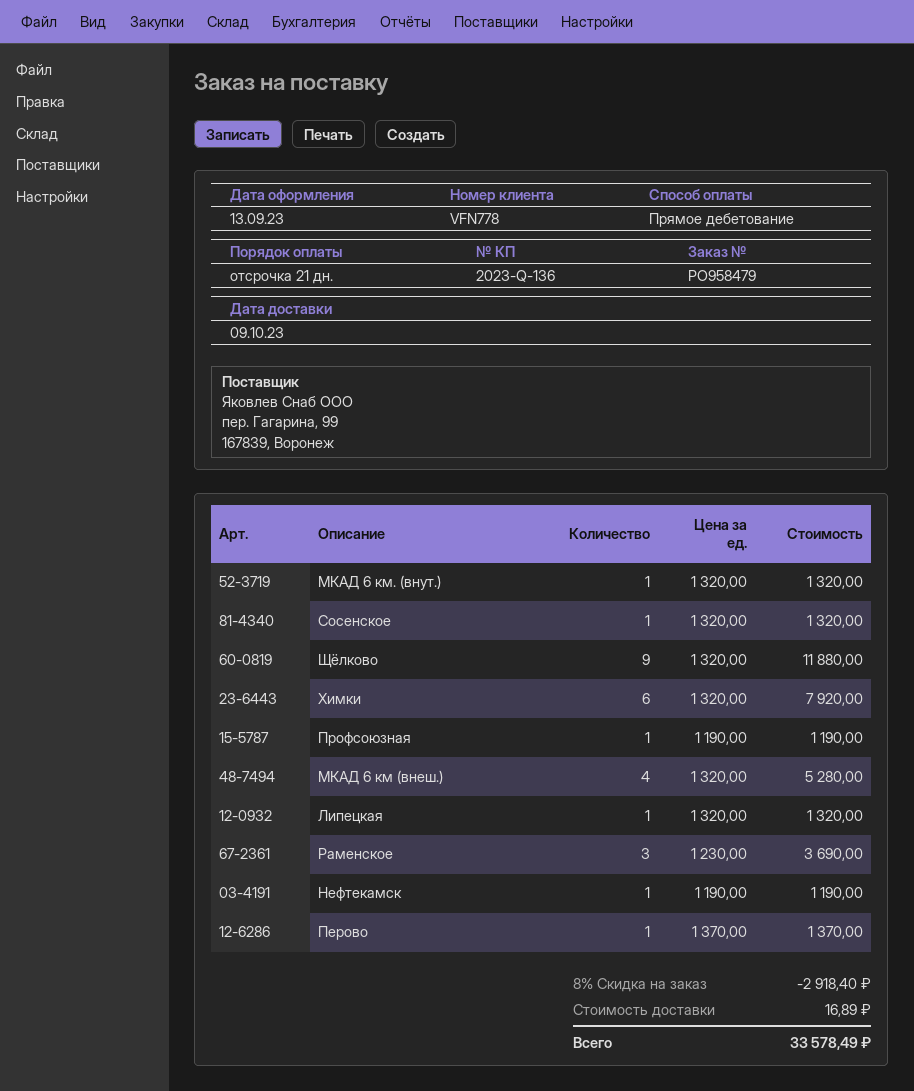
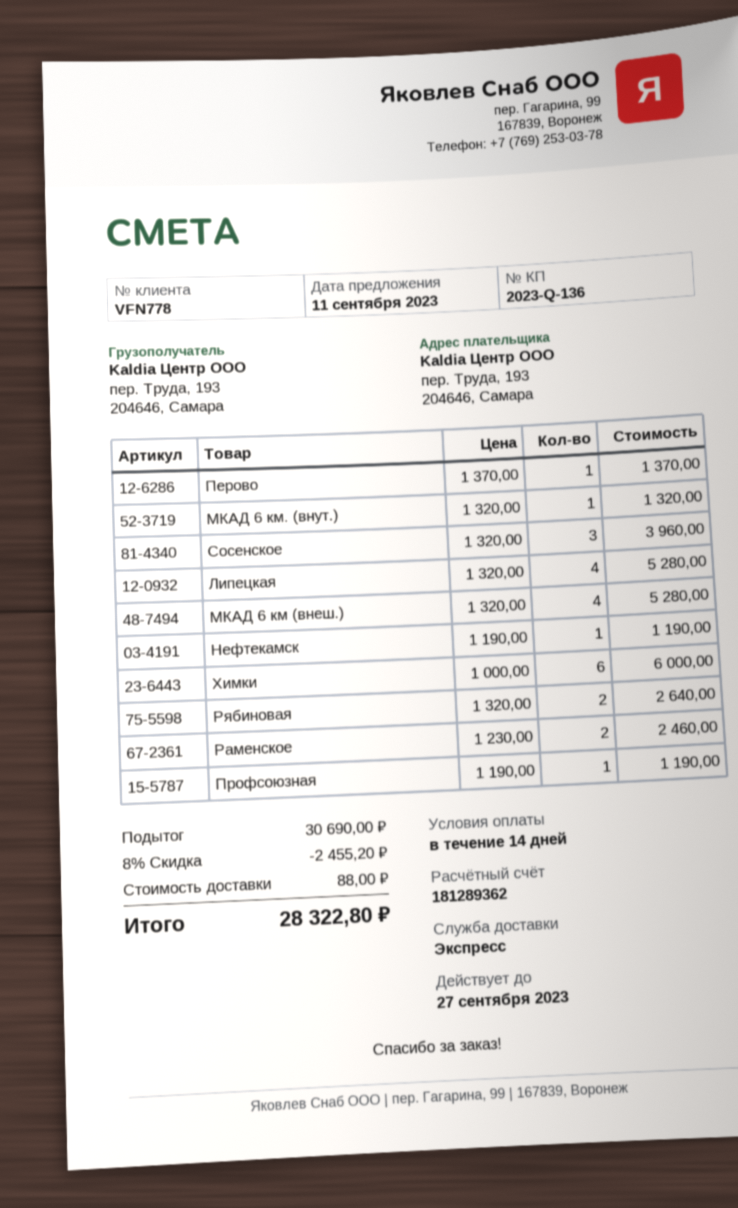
payment terms: 21 days -> 14 days
Сосенское: 1 x 1320.00 = 1320.00 -> 3 x 1320.00 = 3960.00
Щёлково: 9 x 1320.00 = 11880.00 -> none
Химки: 6 x 1320.00 = 7920.00 -> 6 x 1000.00 = 6000.00
Липецкая: 1 x 1320.00 = 1320.00 -> 4 x 1320.00 = 5280.00
Раменское: 3 x 1230.00 = 3690.00 -> 2 x 1230.00 = 2460.00
Рябиновая: none -> 2 x 1320.00 = 2640.00
discount: 8% = 2918.40 -> 8% = 2455.20
shipping: 16.89 -> 88.00
total: 33578.49 -> 28322.80

